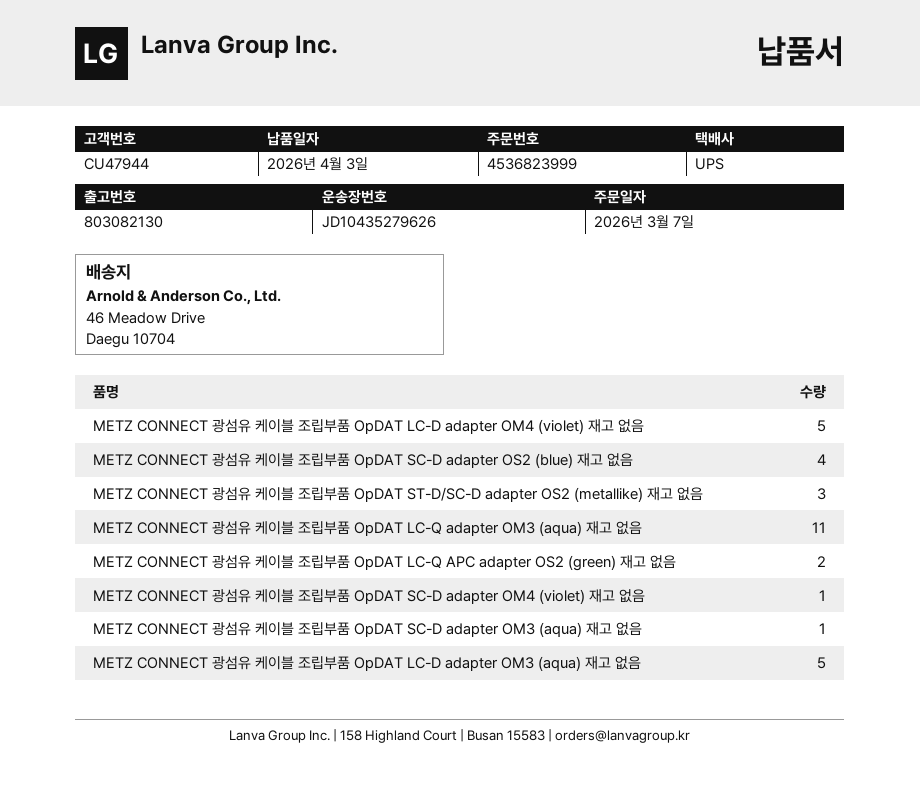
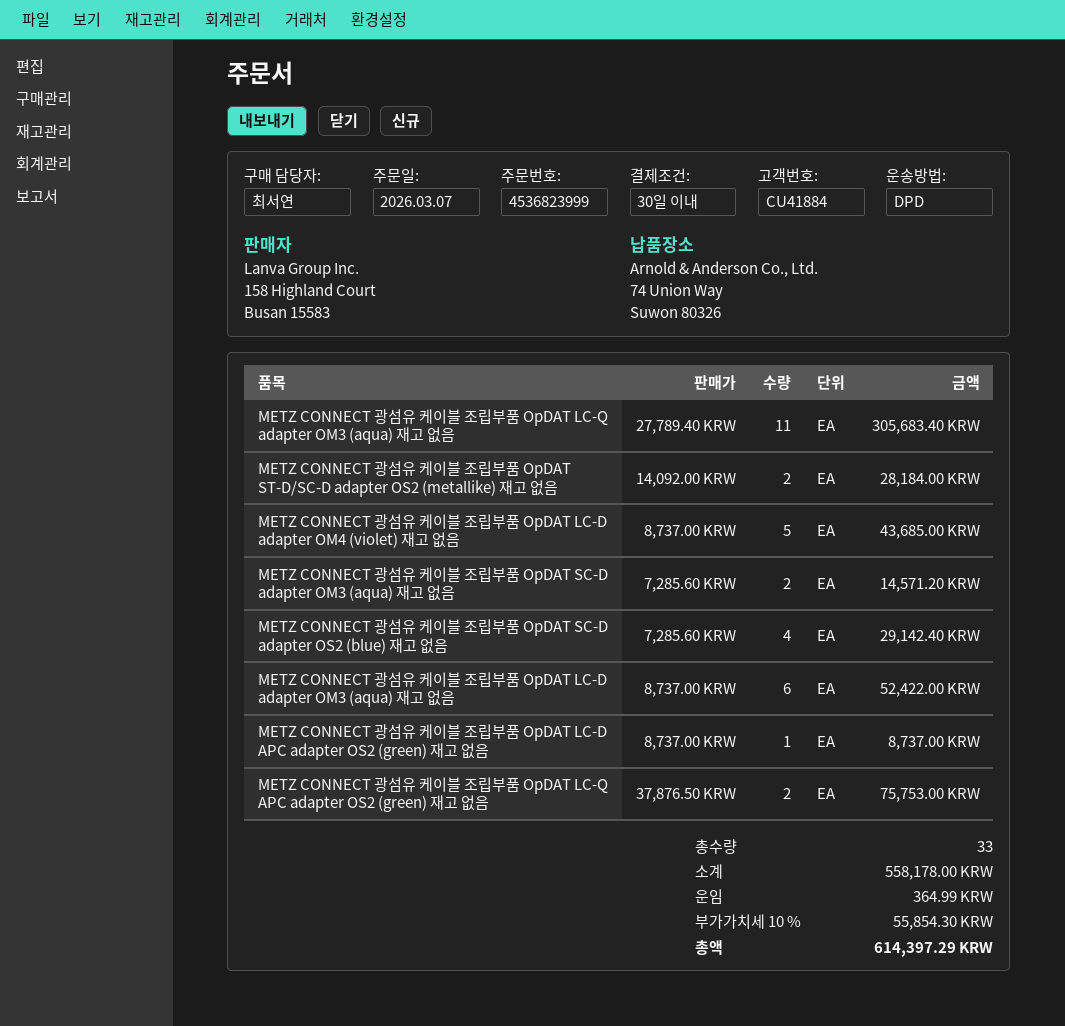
customer number: CU47944 -> CU41884
shipping method: UPS -> DPD
ship to: 46 Meadow Drive, Daegu 10704 -> 74 Union Way, Suwon 80326
METZ CONNECT 광섬유 케이블 조립부품 OpDAT ST-D/SC-D adapter OS2 (metallike) 재고 없음: 3 -> 2
METZ CONNECT 광섬유 케이블 조립부품 OpDAT SC-D adapter OM4 (violet) 재고 없음: 1 -> none
METZ CONNECT 광섬유 케이블 조립부품 OpDAT SC-D adapter OM3 (aqua) 재고 없음: 1 -> 2
METZ CONNECT 광섬유 케이블 조립부품 OpDAT LC-D adapter OM3 (aqua) 재고 없음: 5 -> 6
METZ CONNECT 광섬유 케이블 조립부품 OpDAT LC-D APC adapter OS2 (green) 재고 없음: none -> 1

